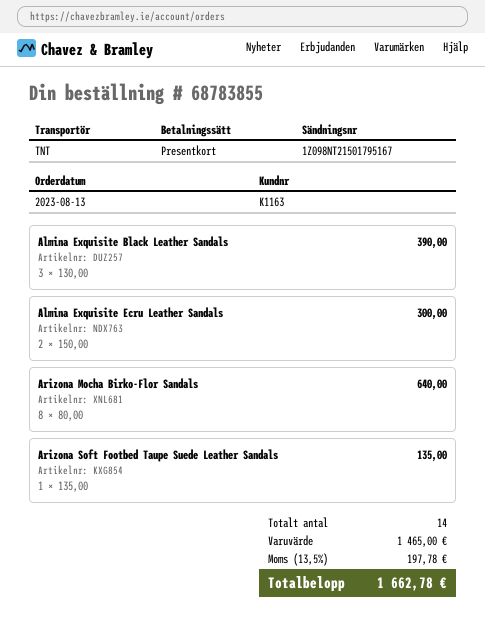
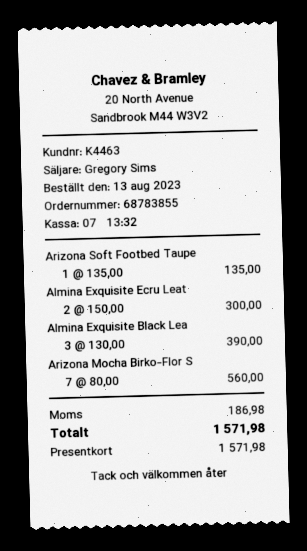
customer number: K1163 -> K4463
Arizona Mocha Birko-Flor Sandals: 8 x 80.00 = 640.00 -> 7 x 80.00 = 560.00
tax: 197.78 -> 186.98
total: 1662.78 -> 1571.98

